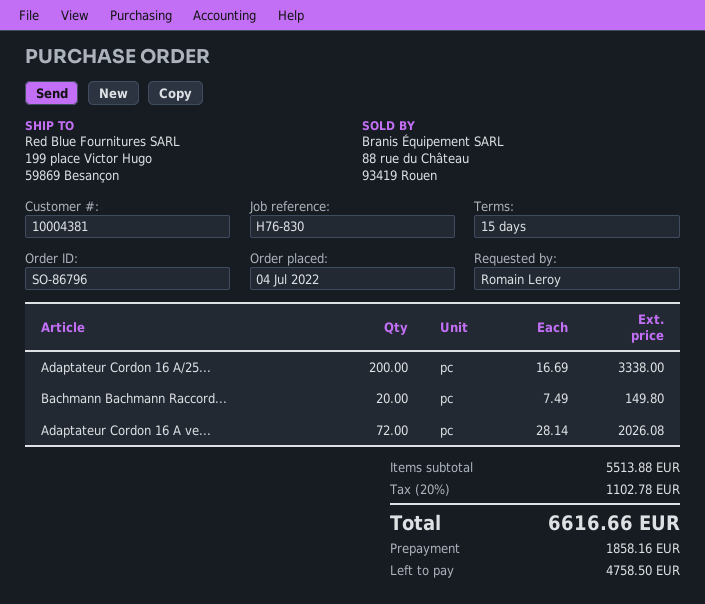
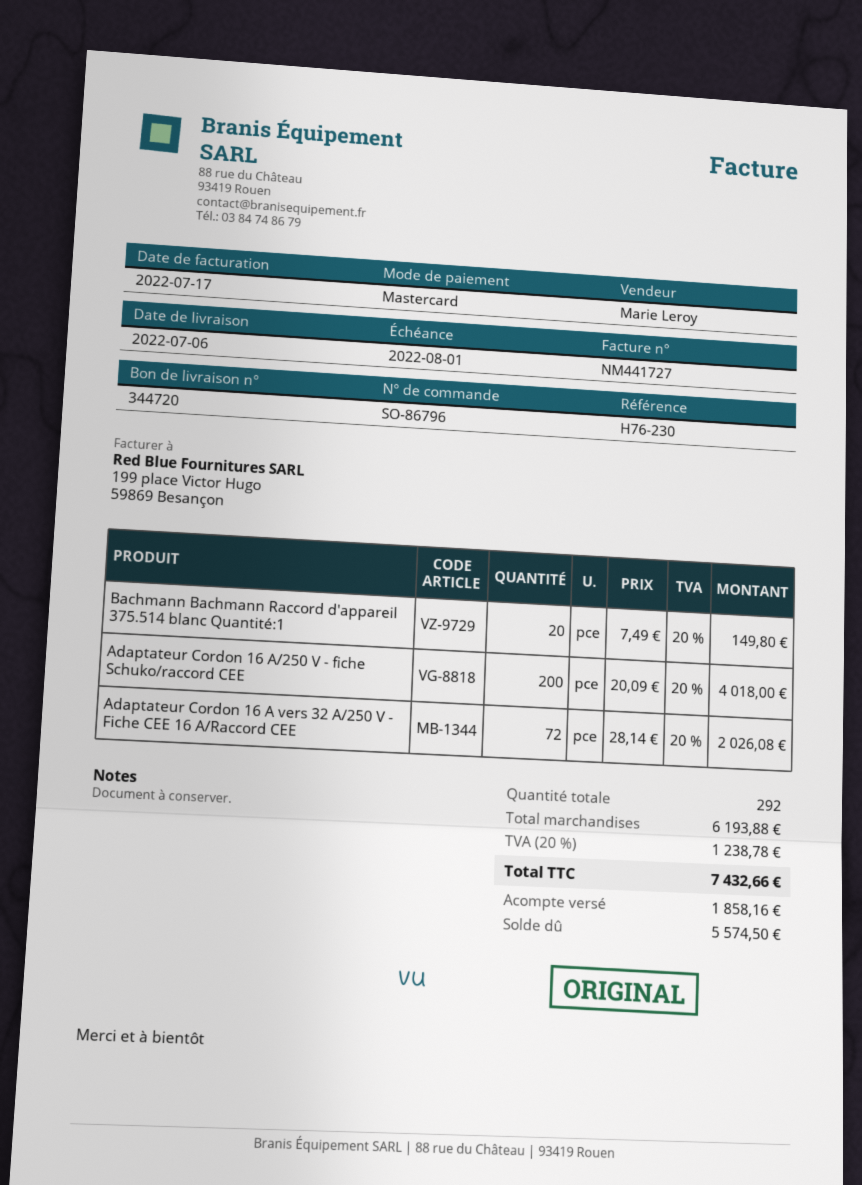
reference: H76-830 -> H76-230
Adaptateur Cordon 16 A/25...: 200 x 16.69 = 3338.00 -> 200 x 20.09 = 4018.00
subtotal: 5513.88 -> 6193.88
tax: 20% = 1102.78 -> 20% = 1238.78
total: 6616.66 -> 7432.66
balance: 4758.50 -> 5574.50

